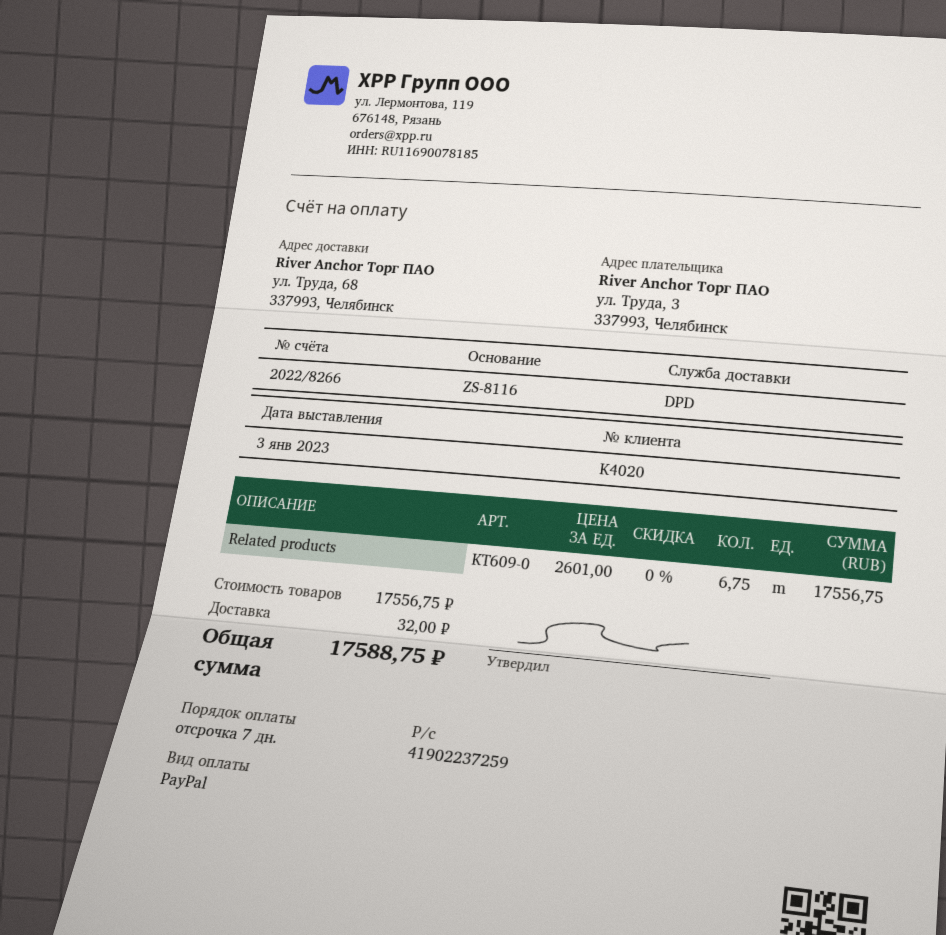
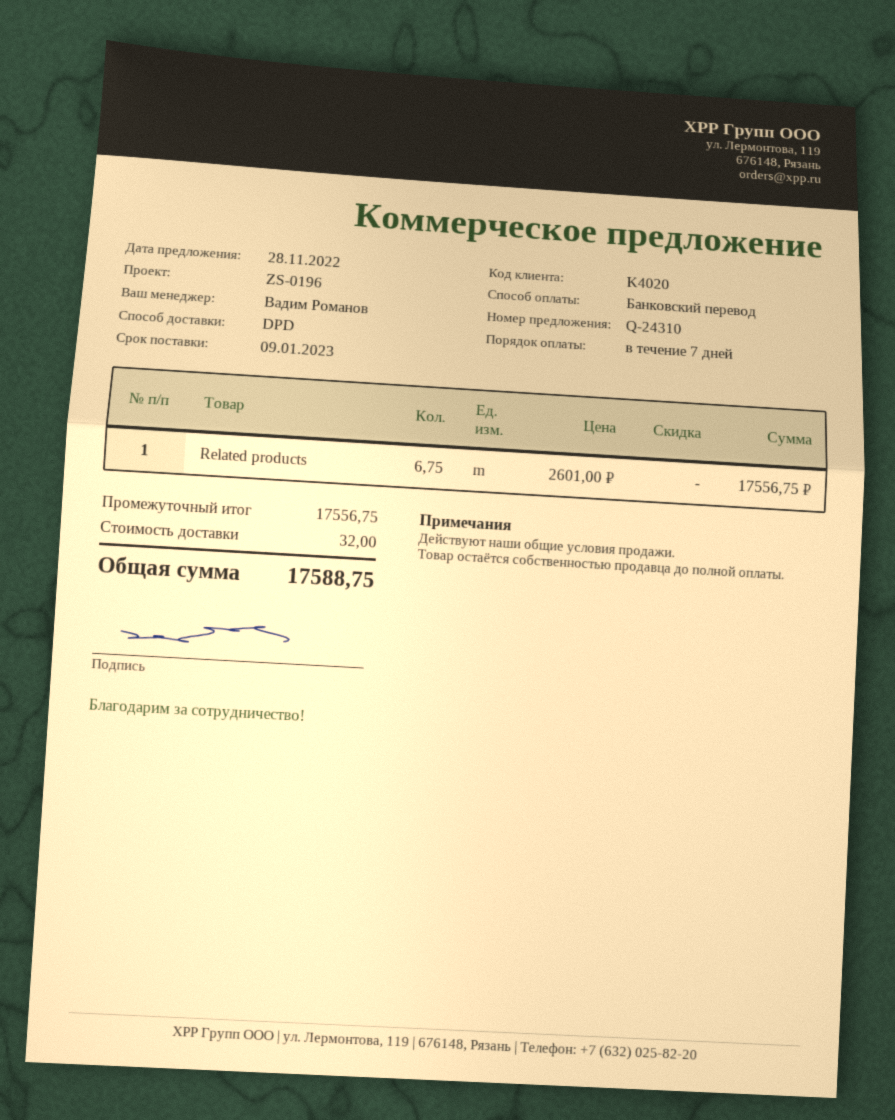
reference: ZS-8116 -> ZS-0196
payment method: PayPal -> bank transfer

